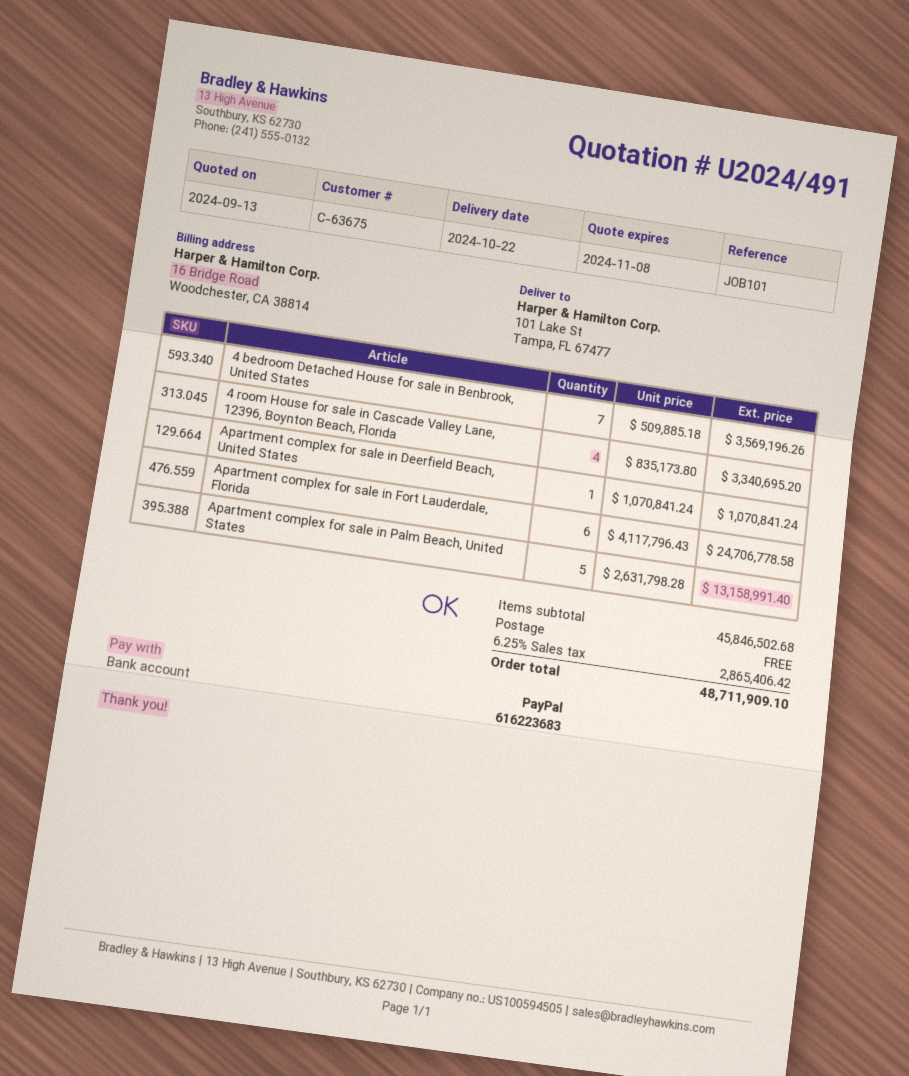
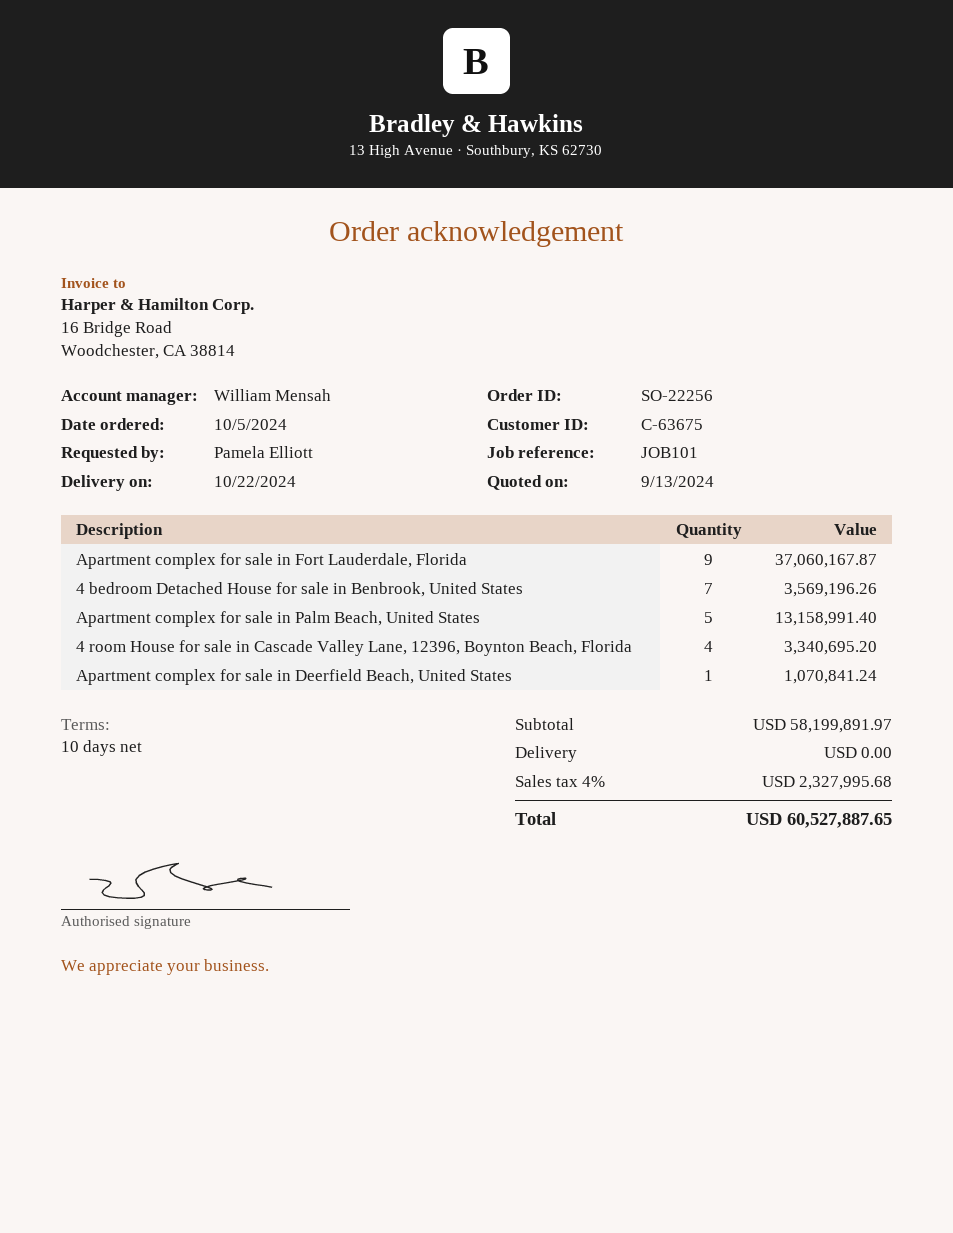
Apartment complex for sale in Fort Lauderdale, Florida: 6 for 24706778.58 -> 9 for 37060167.87
subtotal: 45846502.68 -> 58199891.97
tax: 6.25% = 2865406.42 -> 4% = 2327995.68
total: 48711909.10 -> 60527887.65

